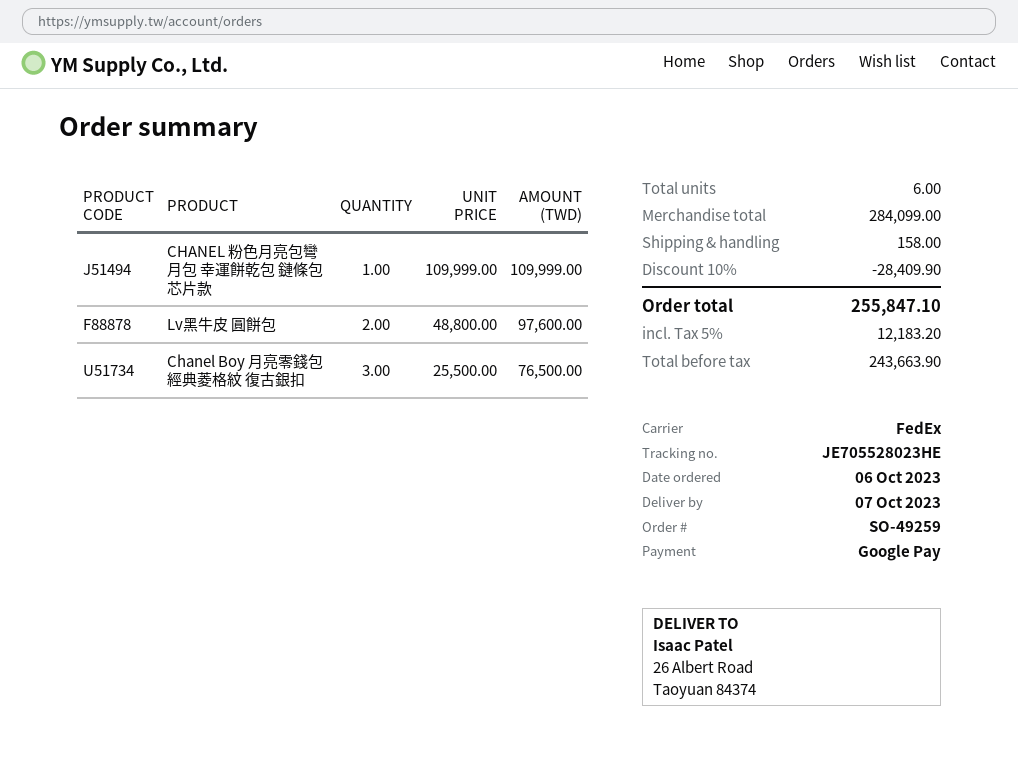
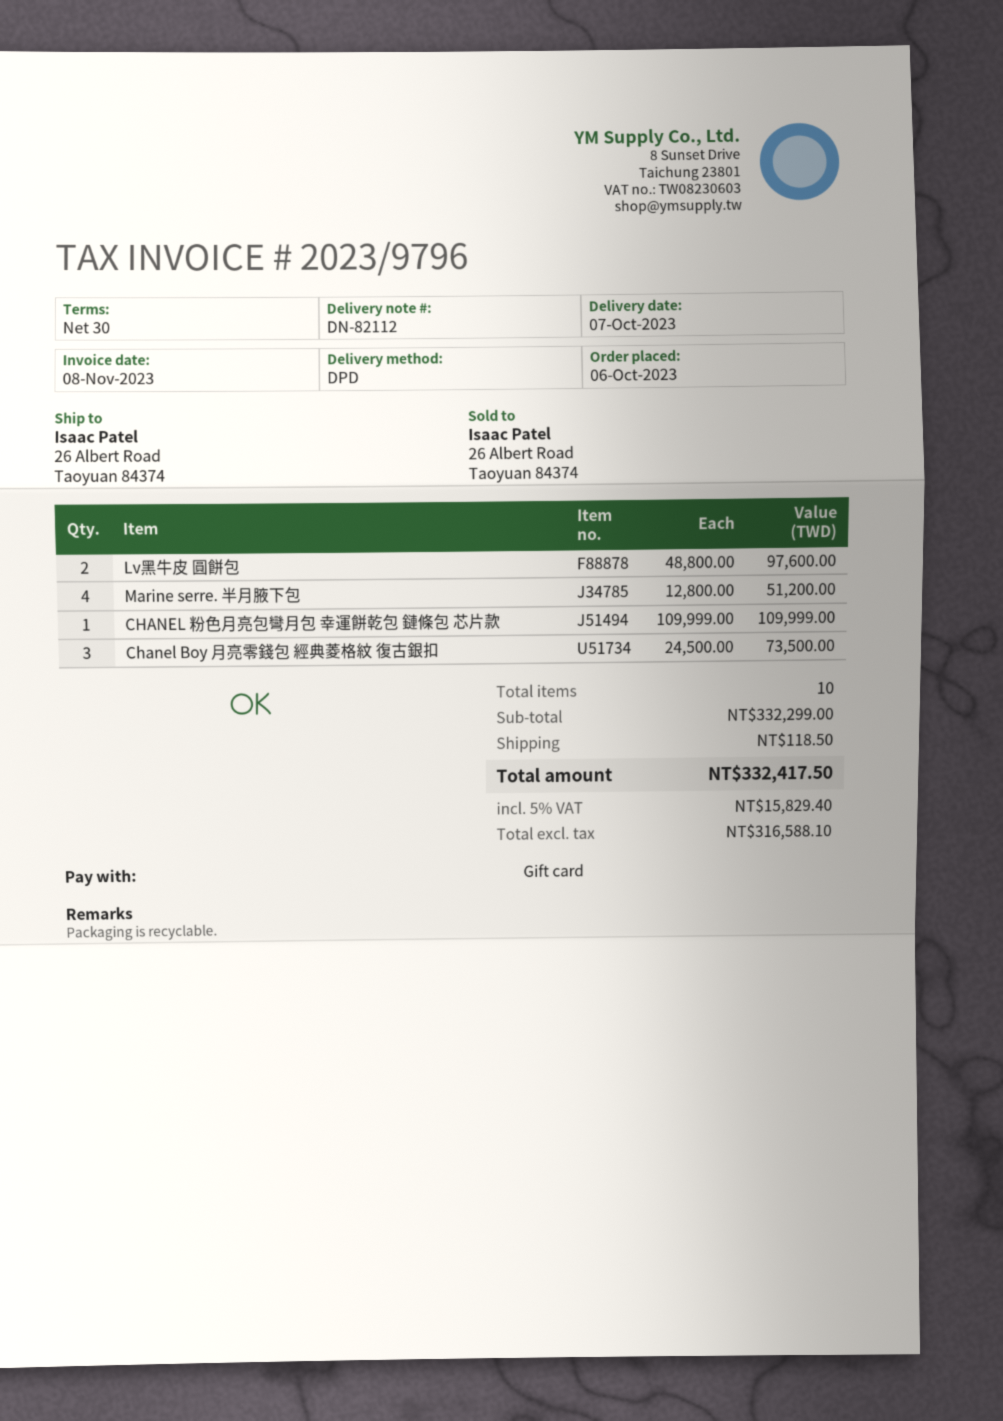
payment method: Google Pay -> gift card
shipping method: FedEx -> DPD
Chanel Boy 月亮零錢包 經典菱格紋 復古銀扣: 3 x 25500.00 = 76500.00 -> 3 x 24500.00 = 73500.00
Marine serre. 半月腋下包: none -> 4 x 12800.00 = 51200.00
total quantity: 6 -> 10
subtotal: 284099.00 -> 332299.00
discount: 10% = 28409.90 -> none
shipping: 158.00 -> 118.50
net: 243663.90 -> 316588.10
tax: 5% = 12183.20 -> 5% = 15829.40
total: 255847.10 -> 332417.50

